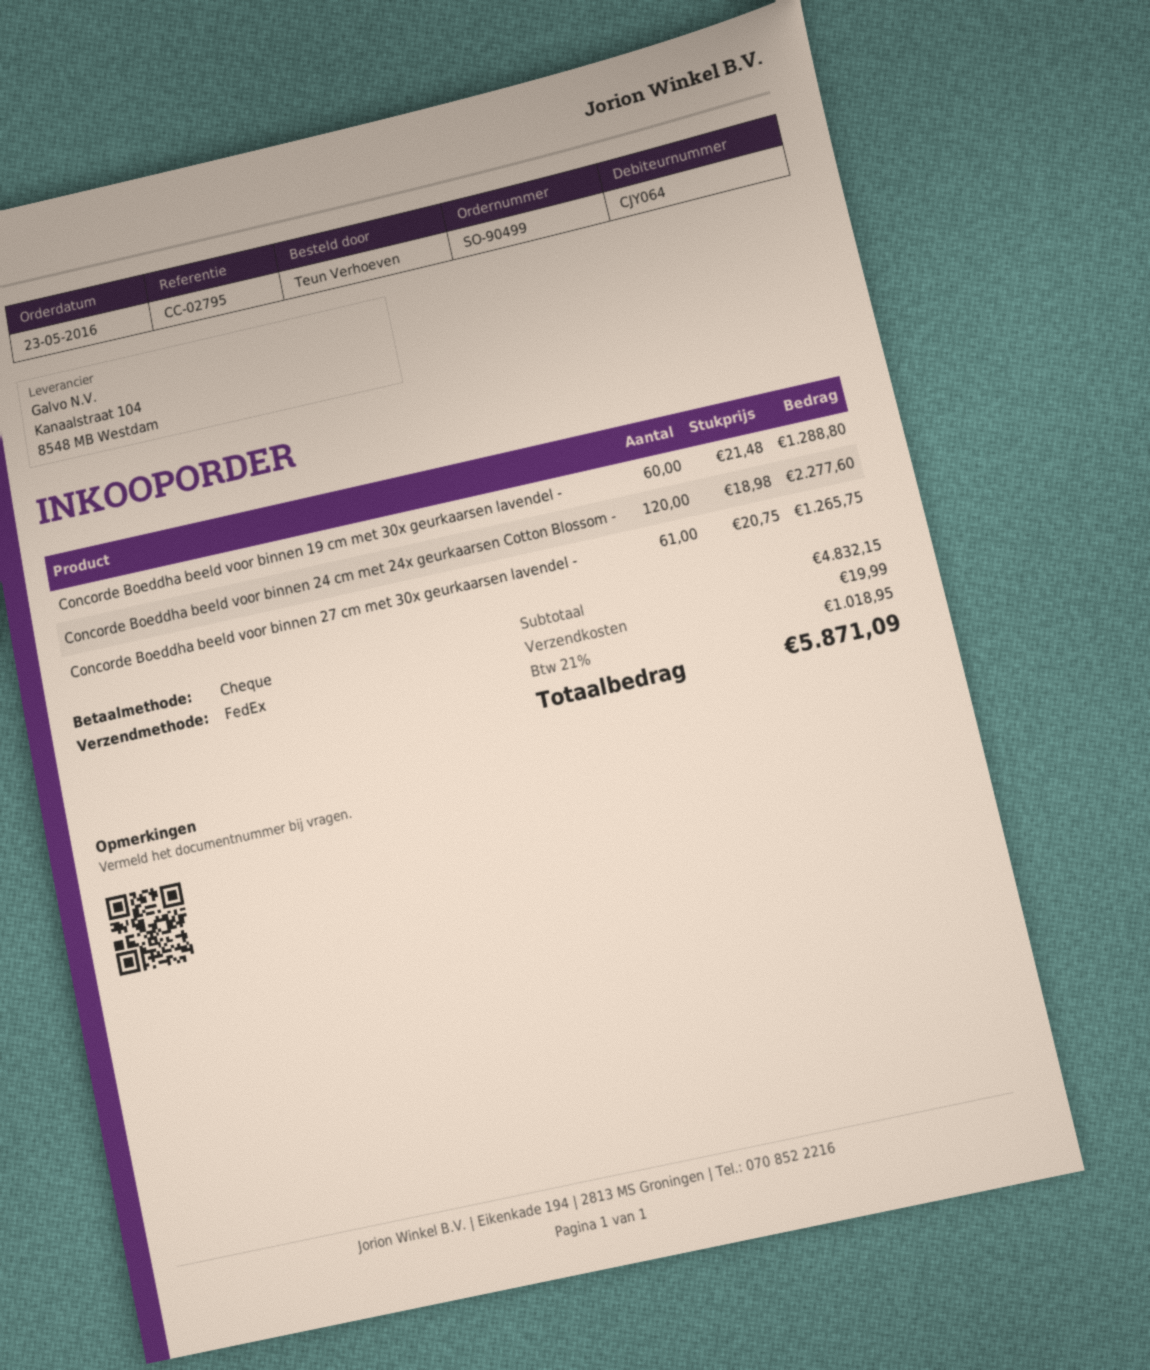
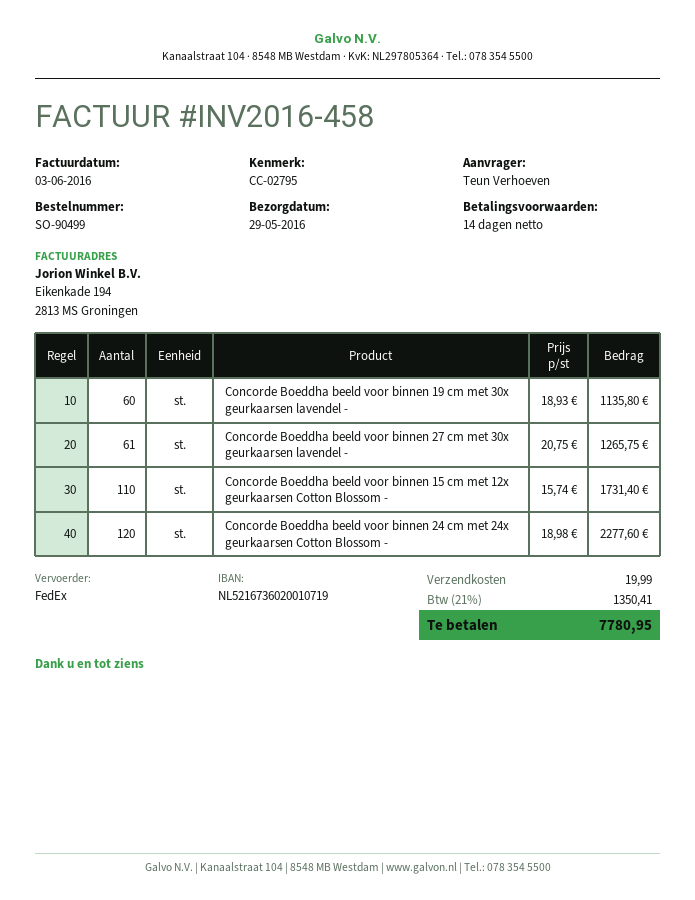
Concorde Boeddha beeld voor binnen 19 cm met 30x geurkaarsen lavendel -: 60 x 21.48 = 1288.80 -> 60 x 18.93 = 1135.80
Concorde Boeddha beeld voor binnen 15 cm met 12x geurkaarsen Cotton Blossom -: none -> 110 x 15.74 = 1731.40
tax: 21% = 1018.95 -> 21% = 1350.41
total: 5871.09 -> 7780.95

